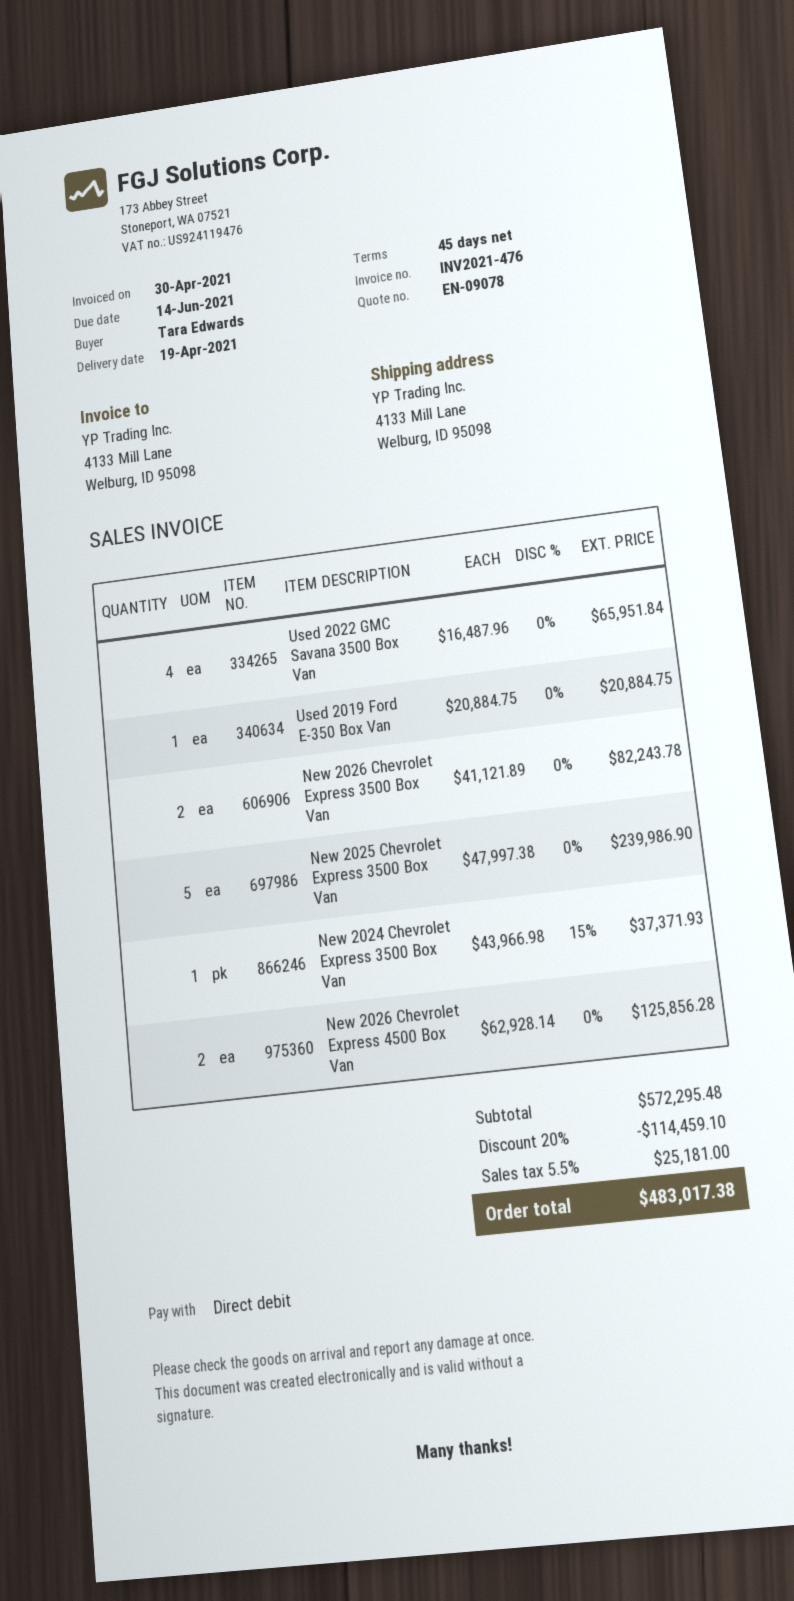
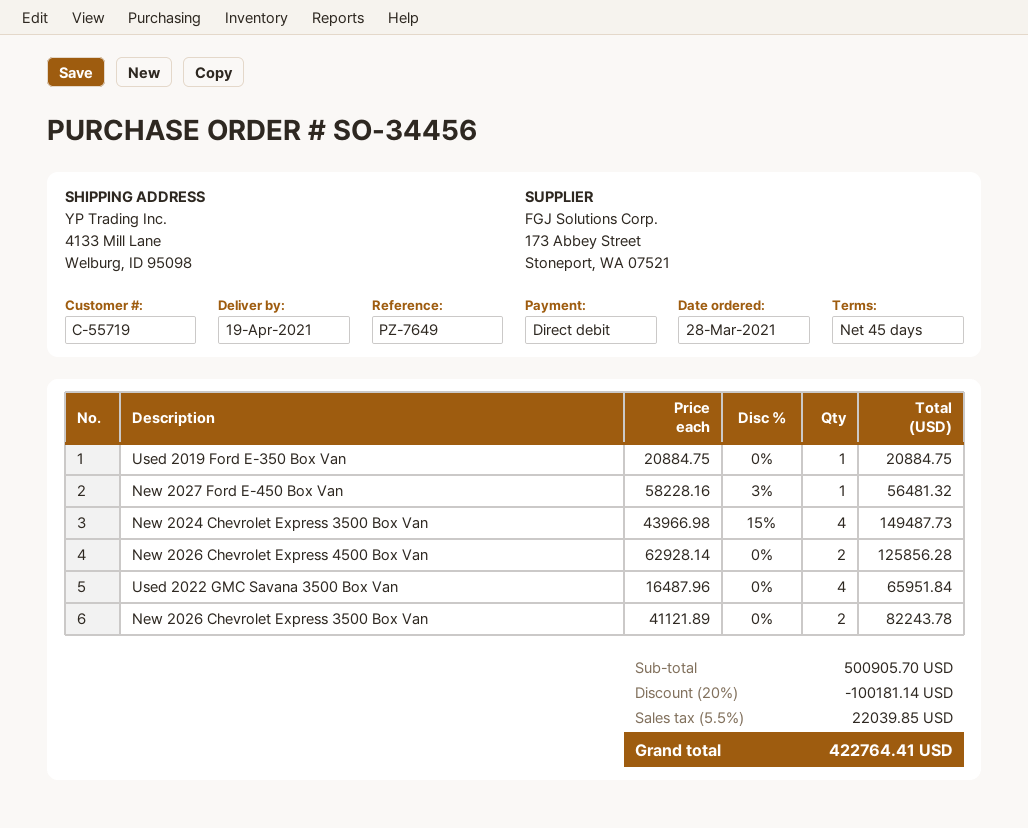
New 2025 Chevrolet Express 3500 Box Van: 5 x 47997.38 = 239986.90 -> none
New 2024 Chevrolet Express 3500 Box Van: 1 x 43966.98 - 15% = 37371.93 -> 4 x 43966.98 - 15% = 149487.73
New 2027 Ford E-450 Box Van: none -> 1 x 58228.16 - 3% = 56481.32
subtotal: 572295.48 -> 500905.70
discount: 20% = 114459.10 -> 20% = 100181.14
tax: 5.5% = 25181.00 -> 5.5% = 22039.85
total: 483017.38 -> 422764.41

